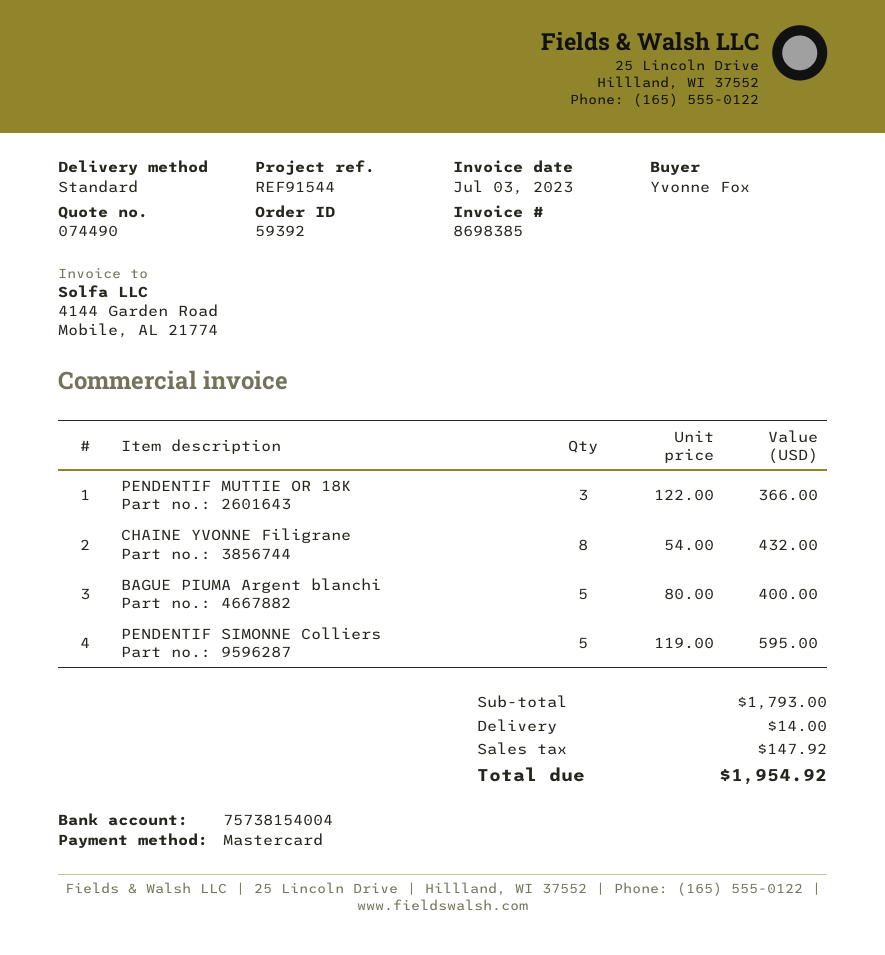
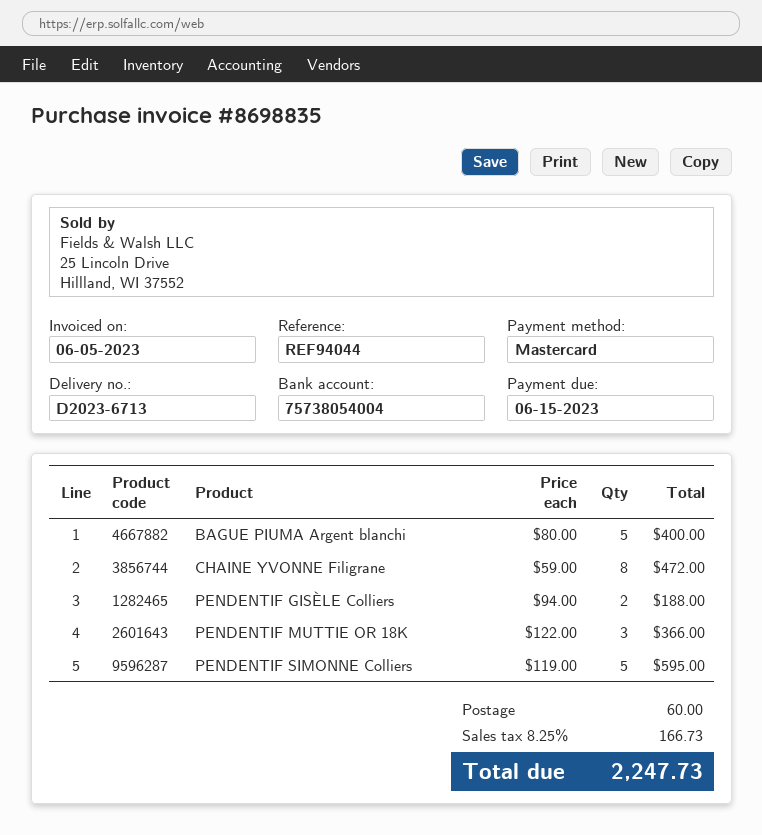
invoice number: 8698385 -> 8698835
invoice date: 2023-07-03 -> 2023-06-05
reference: REF91544 -> REF94044
bank account: 75738154004 -> 75738054004
CHAINE YVONNE Filigrane: 8 x 54.00 = 432.00 -> 8 x 59.00 = 472.00
PENDENTIF GISÈLE Colliers: none -> 2 x 94.00 = 188.00
shipping: 14.00 -> 60.00
tax: 147.92 -> 166.73
total: 1954.92 -> 2247.73

